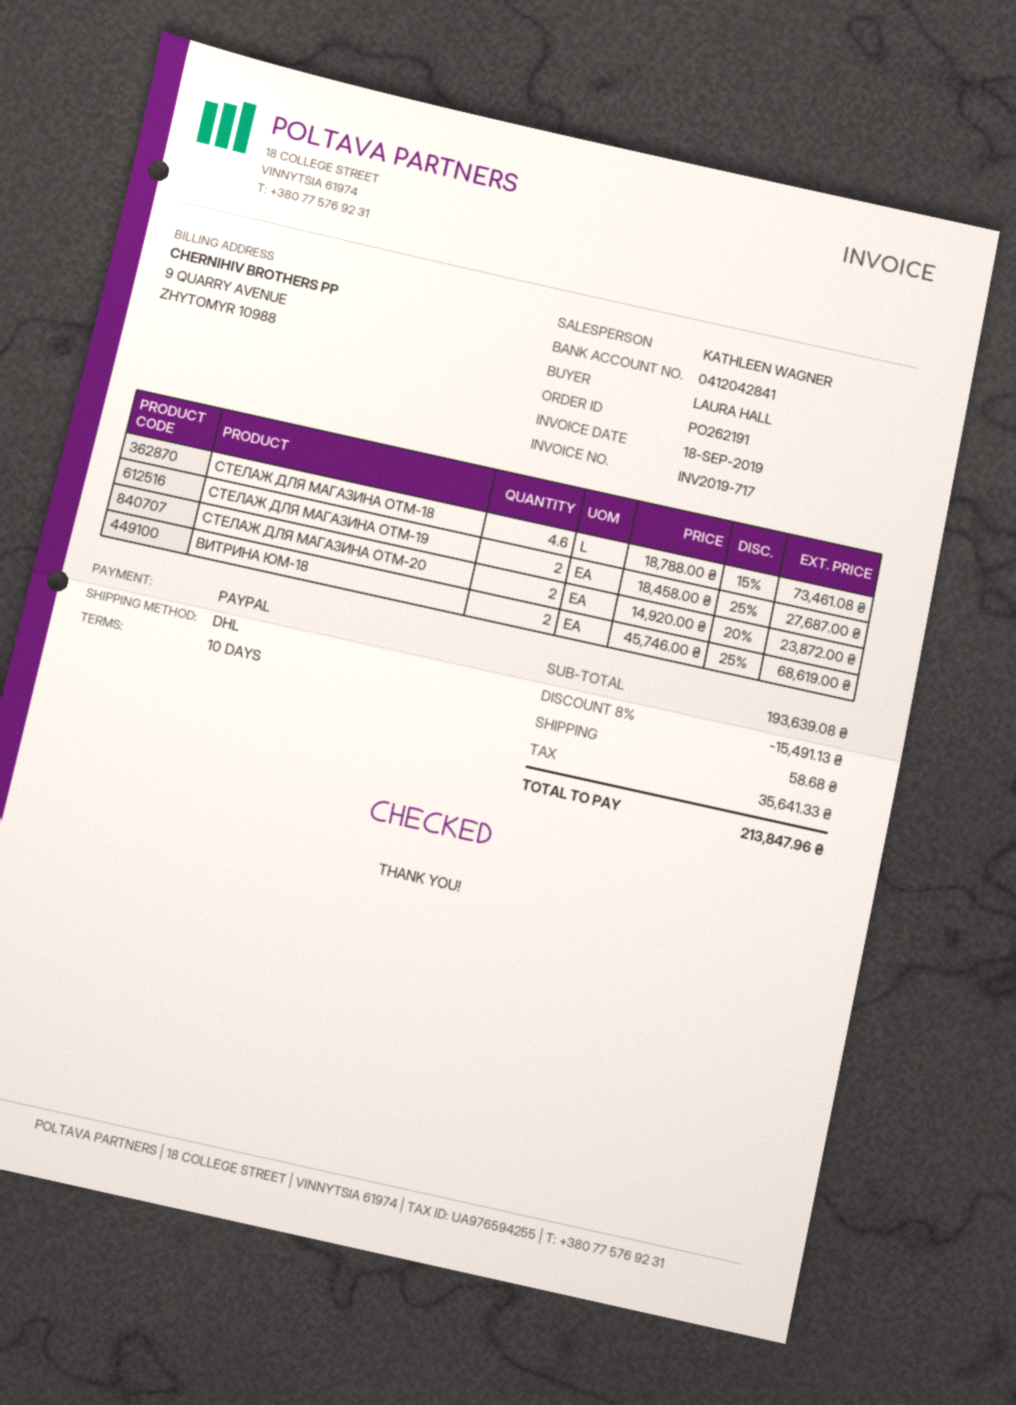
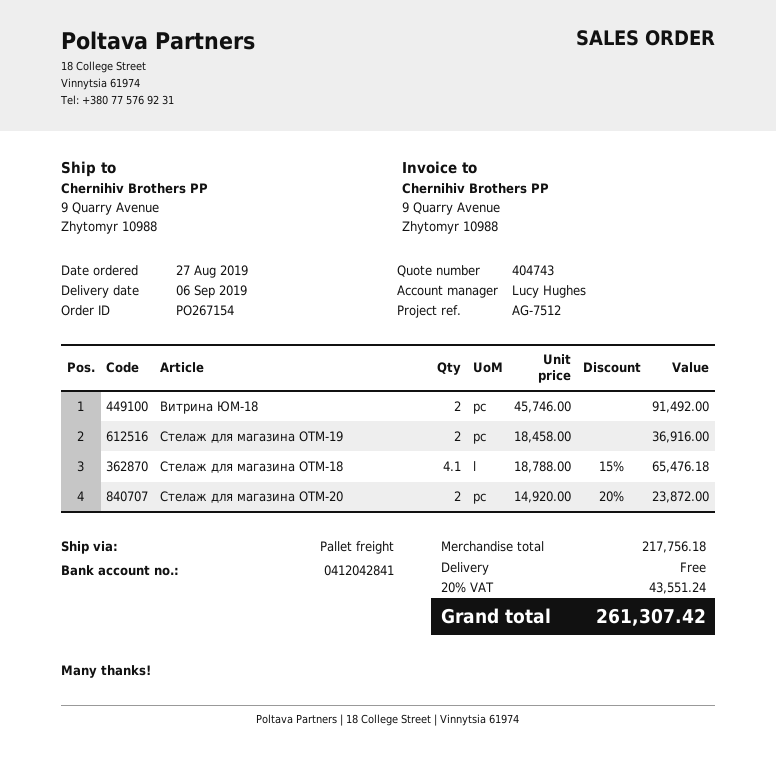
order number: PO262191 -> PO267154
sales rep: KATHLEEN WAGNER -> Lucy Hughes
shipping method: DHL -> pallet freight
СТЕЛАЖ ДЛЯ МАГАЗИНА ОТМ-18: 4.6 x 18788.00 - 15% = 73461.08 -> 4.1 x 18788.00 - 15% = 65476.18
СТЕЛАЖ ДЛЯ МАГАЗИНА ОТМ-19: 2 x 18458.00 - 25% = 27687.00 -> 2 x 18458.00 = 36916.00
ВИТРИНА ЮМ-18: 2 x 45746.00 - 25% = 68619.00 -> 2 x 45746.00 = 91492.00
subtotal: 193639.08 -> 217756.18
discount: 8% = 15491.13 -> none
shipping: 58.68 -> 0.00
tax: 35641.33 -> 43551.24
total: 213847.96 -> 261307.42

